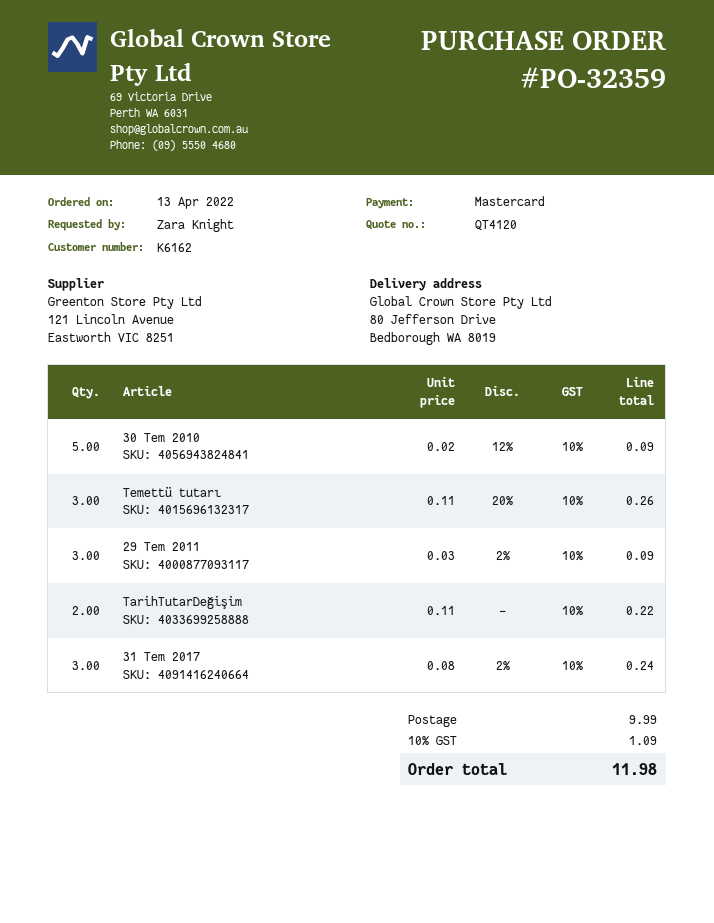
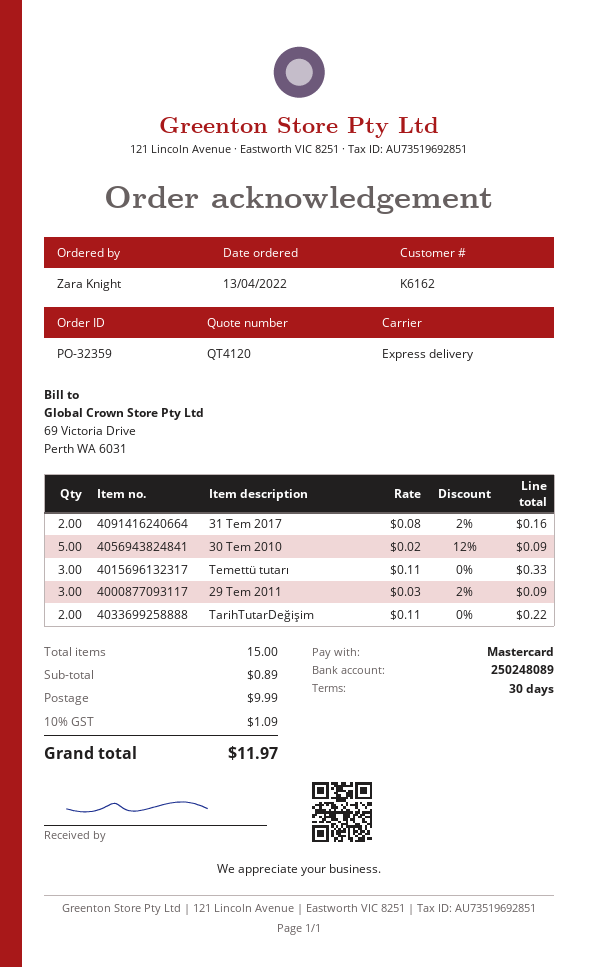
Temettü tutarı: 3 x 0.11 - 20% = 0.26 -> 3 x 0.11 = 0.33
31 Tem 2017: 3 x 0.08 - 2% = 0.24 -> 2 x 0.08 - 2% = 0.16
total: 11.98 -> 11.97

